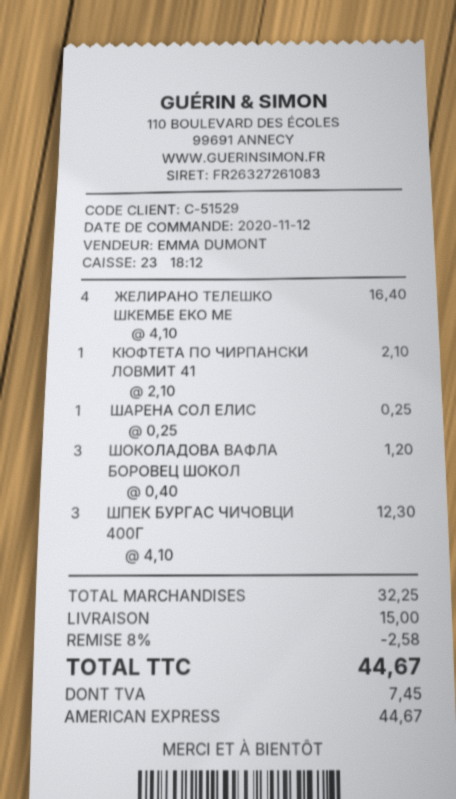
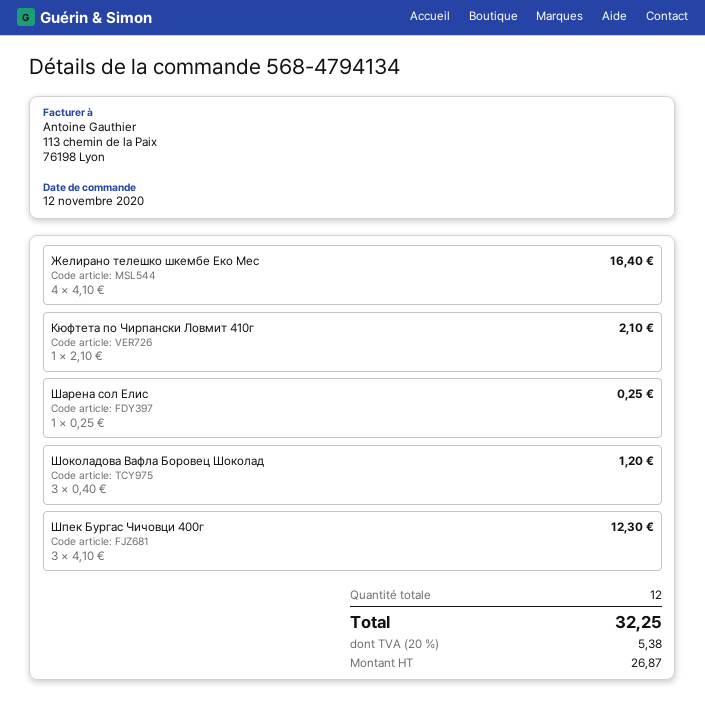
discount: 8% = 2.58 -> none
shipping: 15.00 -> none
tax: 7.45 -> 5.38
total: 44.67 -> 32.25

